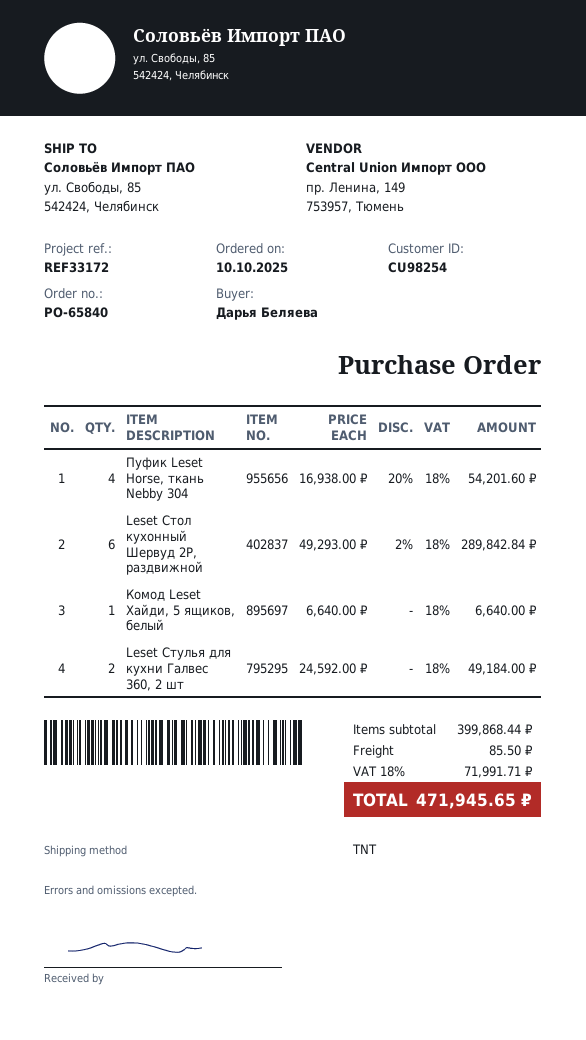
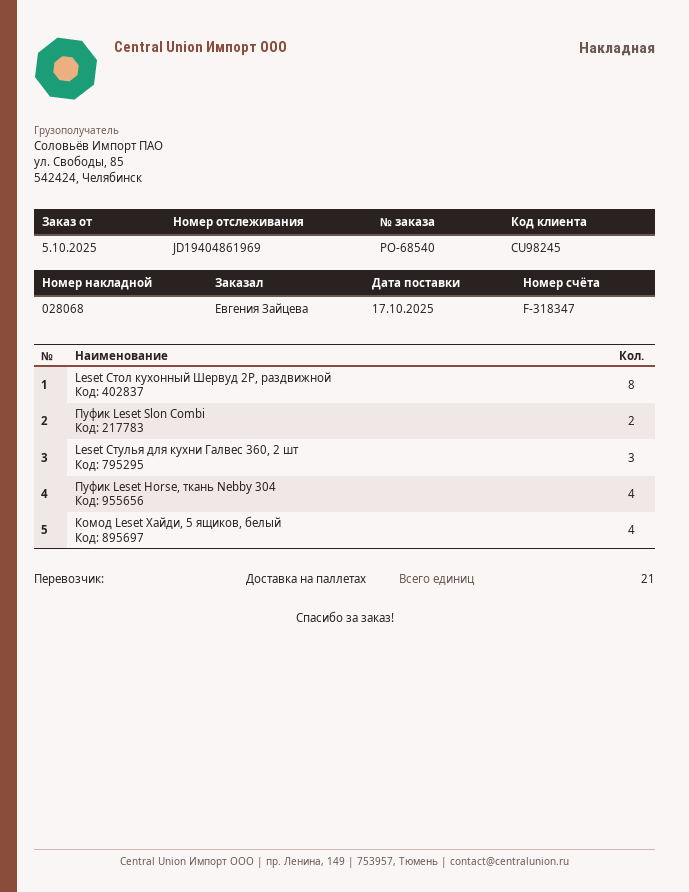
order number: PO-65840 -> PO-68540
order date: 2025-10-10 -> 2025-10-05
customer number: CU98254 -> CU98245
ordered by: Дарья Беляева -> Евгения Зайцева
shipping method: TNT -> pallet freight
Leset Стол кухонный Шервуд 2Р, раздвижной: 6 -> 8
Комод Leset Хайди, 5 ящиков, белый: 1 -> 4
Leset Стулья для кухни Галвес 360, 2 шт: 2 -> 3
Пуфик Leset Slon Combi: none -> 2

